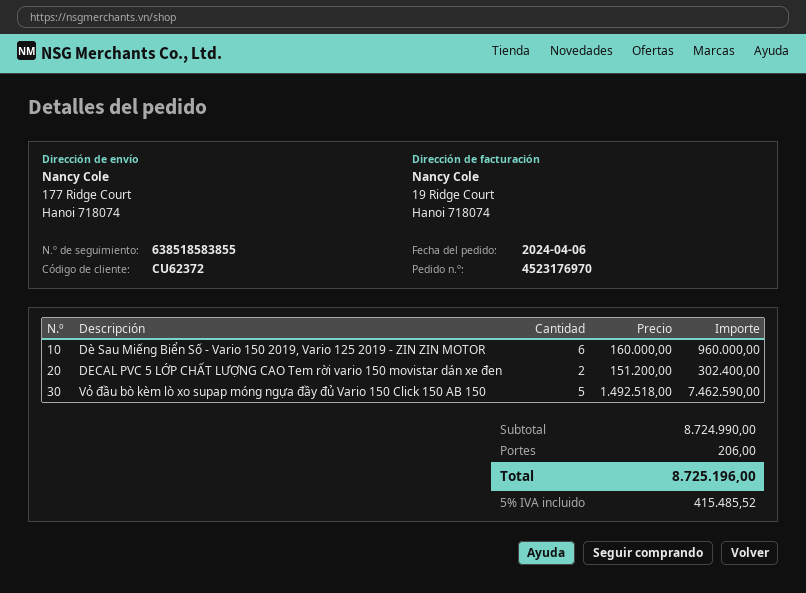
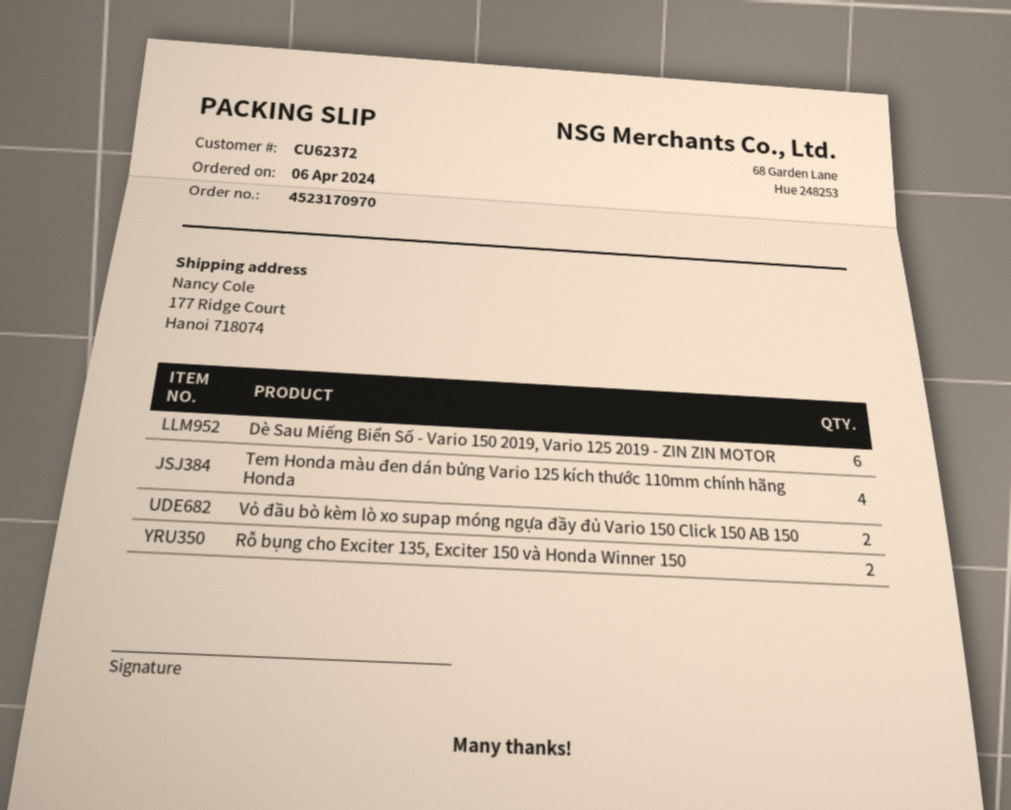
order number: 4523176970 -> 4523170970
DECAL PVC 5 LỚP CHẤT LƯỢNG CAO Tem rời vario 150 movistar dán xe đen: 2 -> none
Vỏ đầu bò kèm lò xo supap móng ngựa đầy đủ Vario 150 Click 150 AB 150: 5 -> 2
Tem Honda màu đen dán bửng Vario 125 kích thước 110mm chính hãng Honda: none -> 4
Rỗ bụng cho Exciter 135, Exciter 150 và Honda Winner 150: none -> 2

